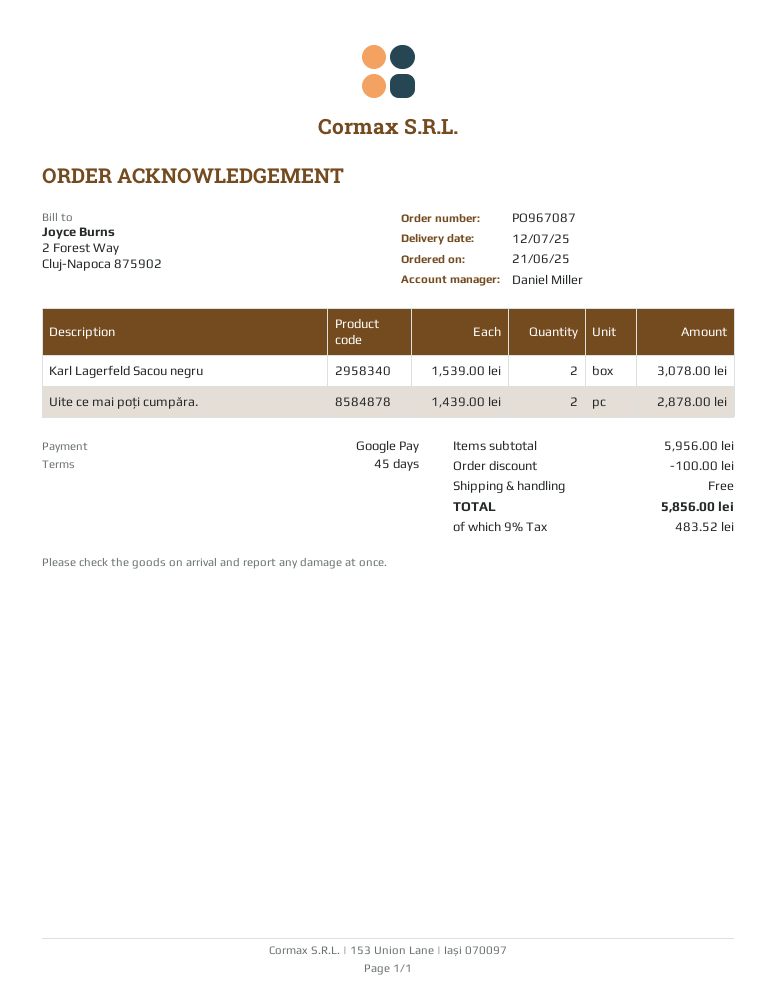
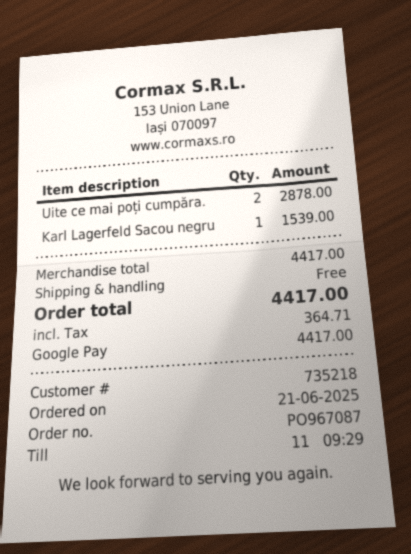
Karl Lagerfeld Sacou negru: 2 for 3078.00 -> 1 for 1539.00
subtotal: 5956.00 -> 4417.00
discount: 100.00 -> none
tax: 483.52 -> 364.71
total: 5856.00 -> 4417.00

